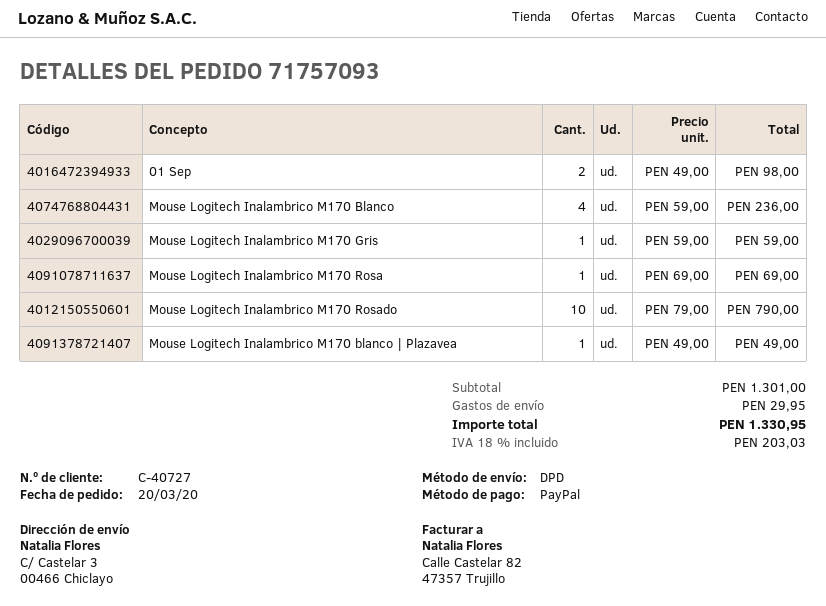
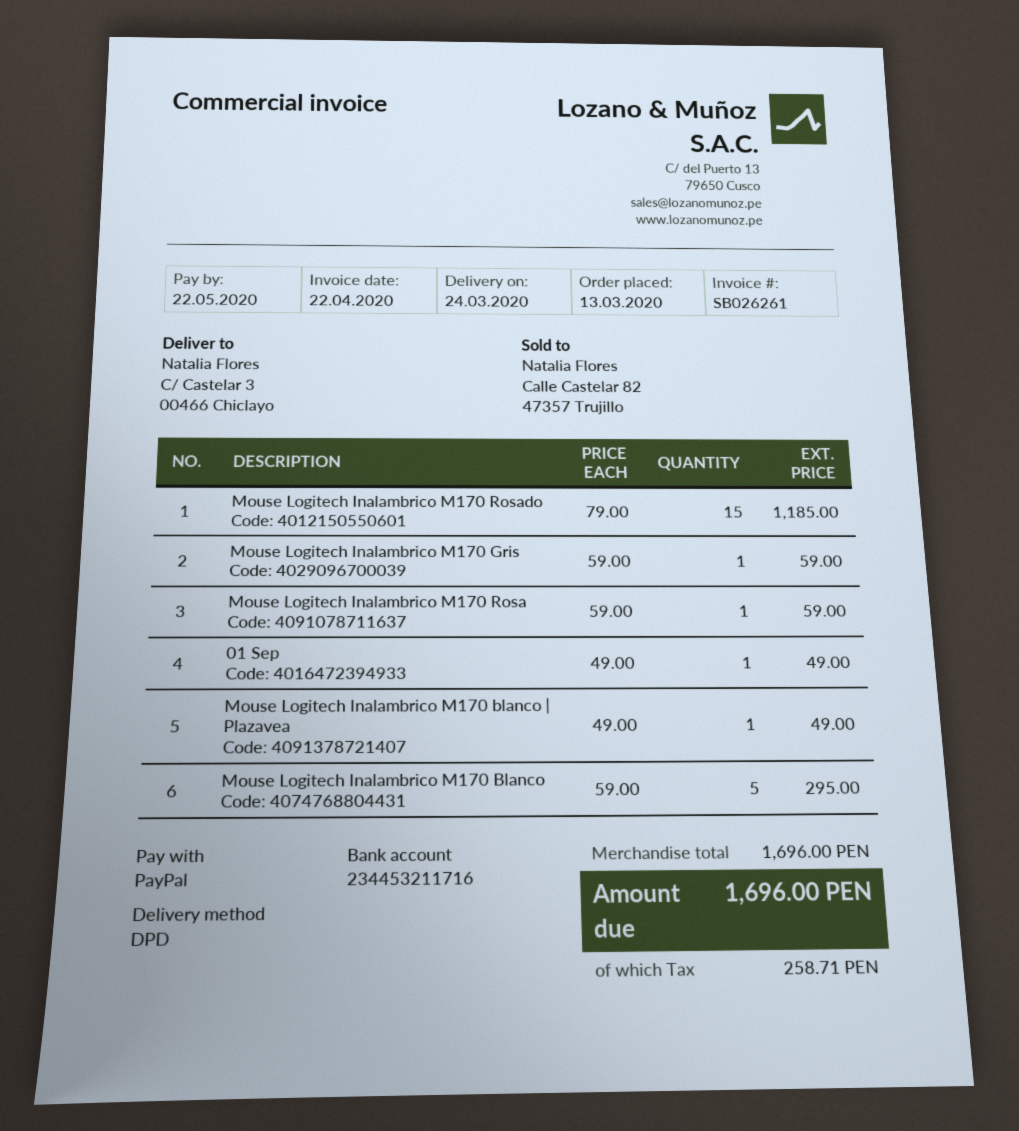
order date: 2020-03-20 -> 2020-03-13
01 Sep: 2 x 49.00 = 98.00 -> 1 x 49.00 = 49.00
Mouse Logitech Inalambrico M170 Blanco: 4 x 59.00 = 236.00 -> 5 x 59.00 = 295.00
Mouse Logitech Inalambrico M170 Rosa: 1 x 69.00 = 69.00 -> 1 x 59.00 = 59.00
Mouse Logitech Inalambrico M170 Rosado: 10 x 79.00 = 790.00 -> 15 x 79.00 = 1185.00
subtotal: 1301.00 -> 1696.00
shipping: 29.95 -> none
tax: 203.03 -> 258.71
total: 1330.95 -> 1696.00

